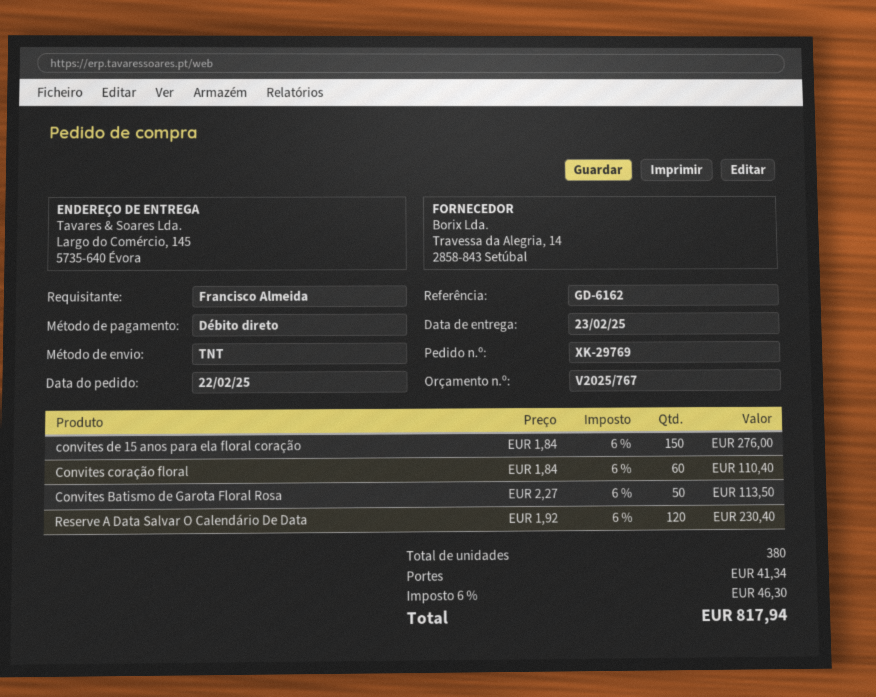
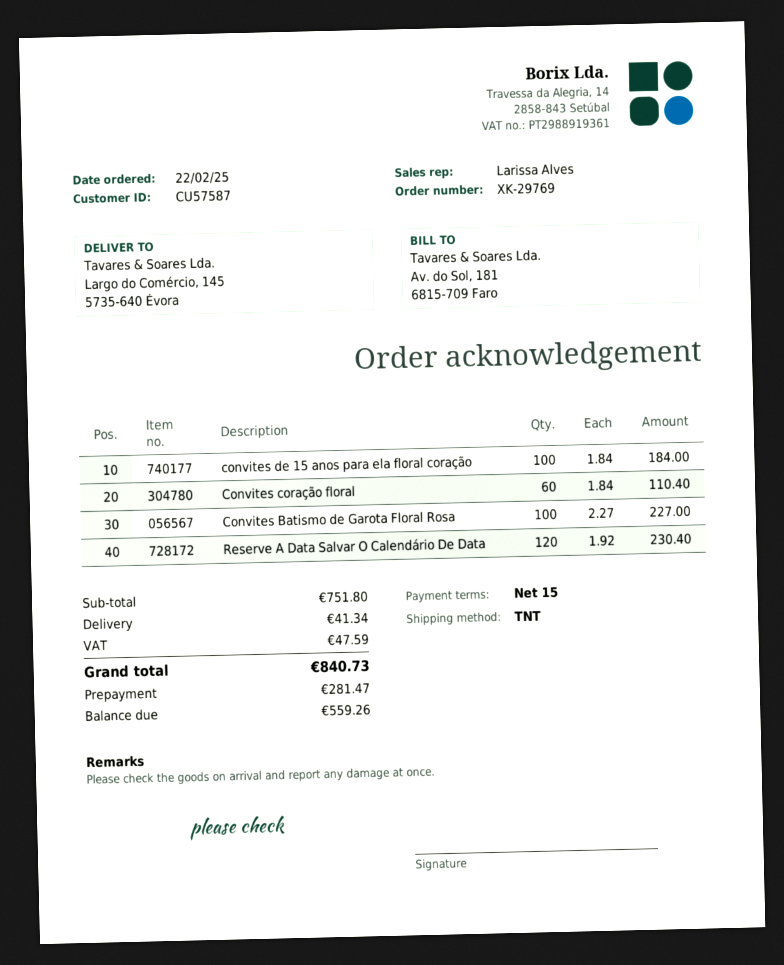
convites de 15 anos para ela floral coração: 150 x 1.84 = 276.00 -> 100 x 1.84 = 184.00
Convites Batismo de Garota Floral Rosa: 50 x 2.27 = 113.50 -> 100 x 2.27 = 227.00
tax: 46.30 -> 47.59
total: 817.94 -> 840.73

